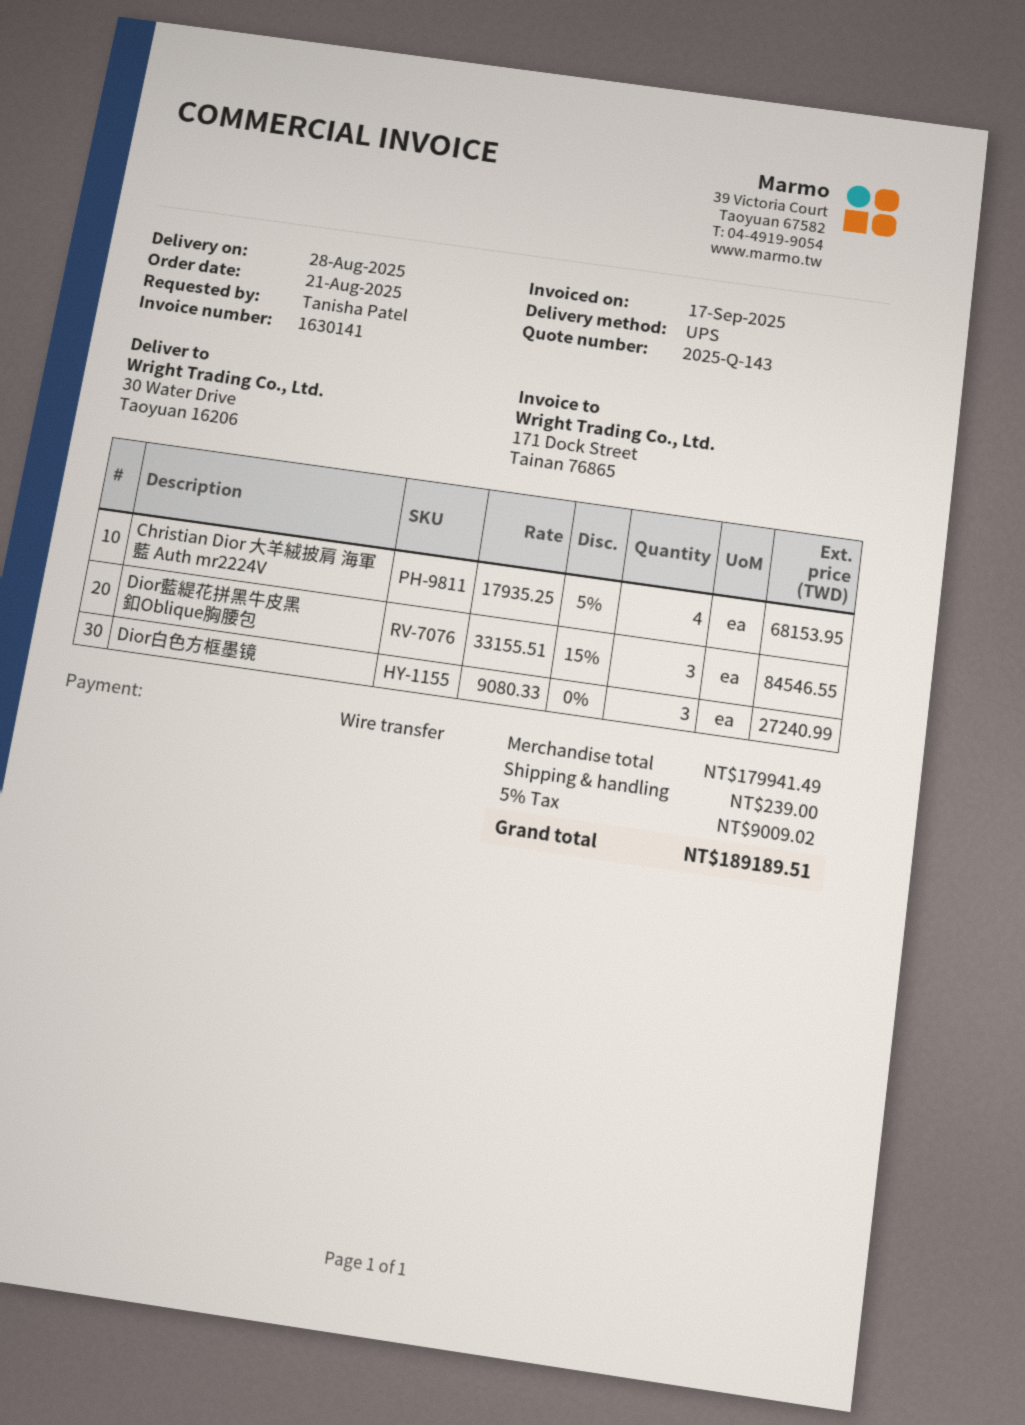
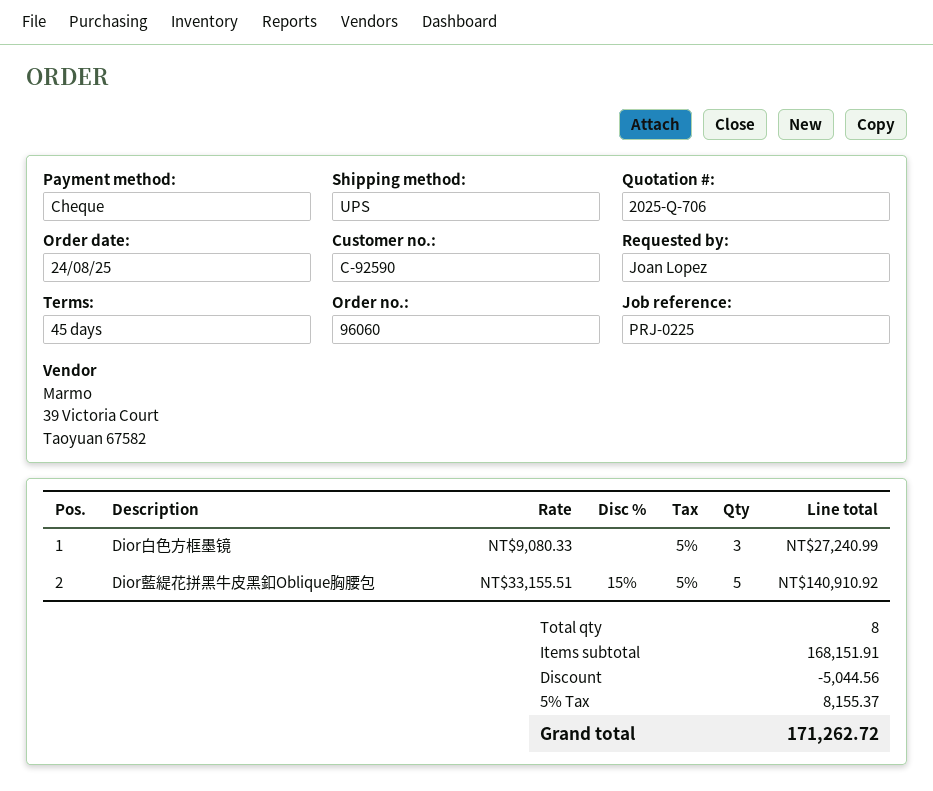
quote number: 2025-Q-143 -> 2025-Q-706
order date: 2025-08-21 -> 2025-08-24
ordered by: Tanisha Patel -> Joan Lopez
payment method: bank transfer -> cheque
Christian Dior 大羊絨披肩 海軍藍 Auth mr2224V: 4 x 17935.25 - 5% = 68153.95 -> none
Dior藍緹花拼黑牛皮黑釦Oblique胸腰包: 3 x 33155.51 - 15% = 84546.55 -> 5 x 33155.51 - 15% = 140910.92
subtotal: 179941.49 -> 168151.91
discount: none -> 5044.56
shipping: 239.00 -> none
tax: 5% = 9009.02 -> 5% = 8155.37
total: 189189.51 -> 171262.72

